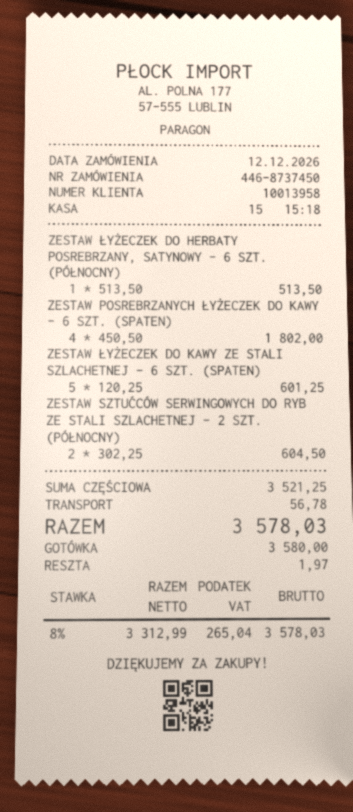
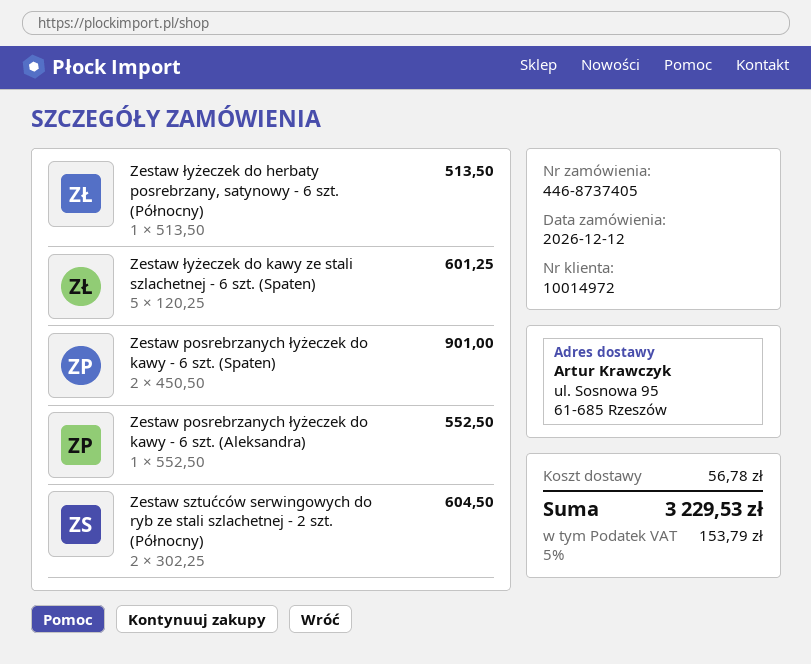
order number: 446-8737450 -> 446-8737405
customer number: 10013958 -> 10014972
ZESTAW POSREBRZANYCH ŁYŻECZEK DO KAWY - 6 SZT. (SPATEN): 4 x 450.50 = 1802.00 -> 2 x 450.50 = 901.00
Zestaw posrebrzanych łyżeczek do kawy - 6 szt. (Aleksandra): none -> 1 x 552.50 = 552.50
tax: 8% = 265.04 -> 5% = 153.79
total: 3578.03 -> 3229.53

